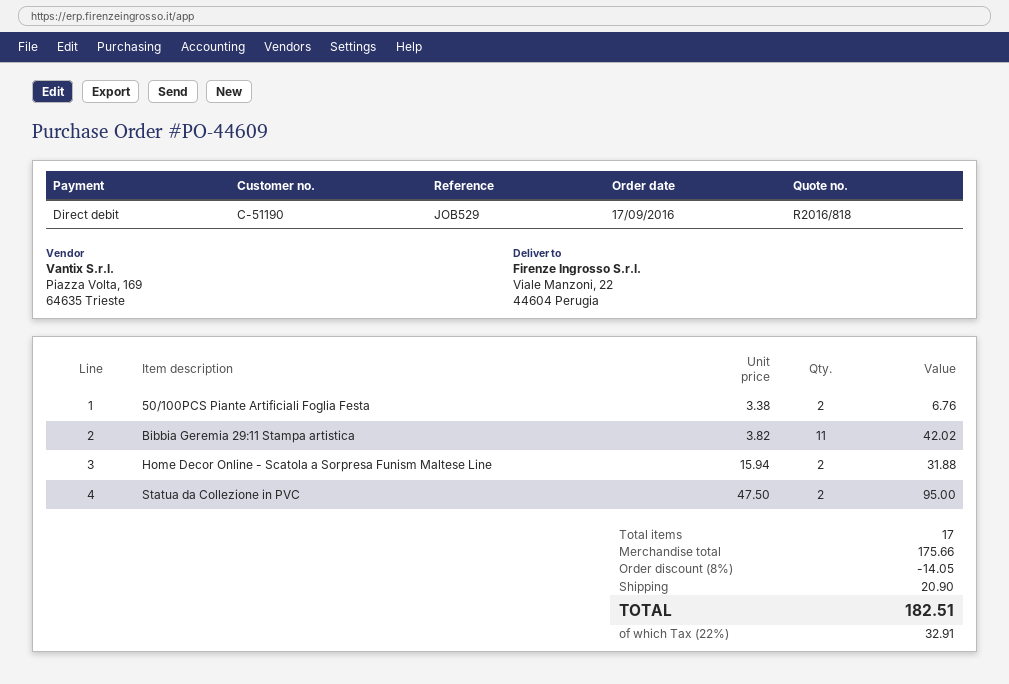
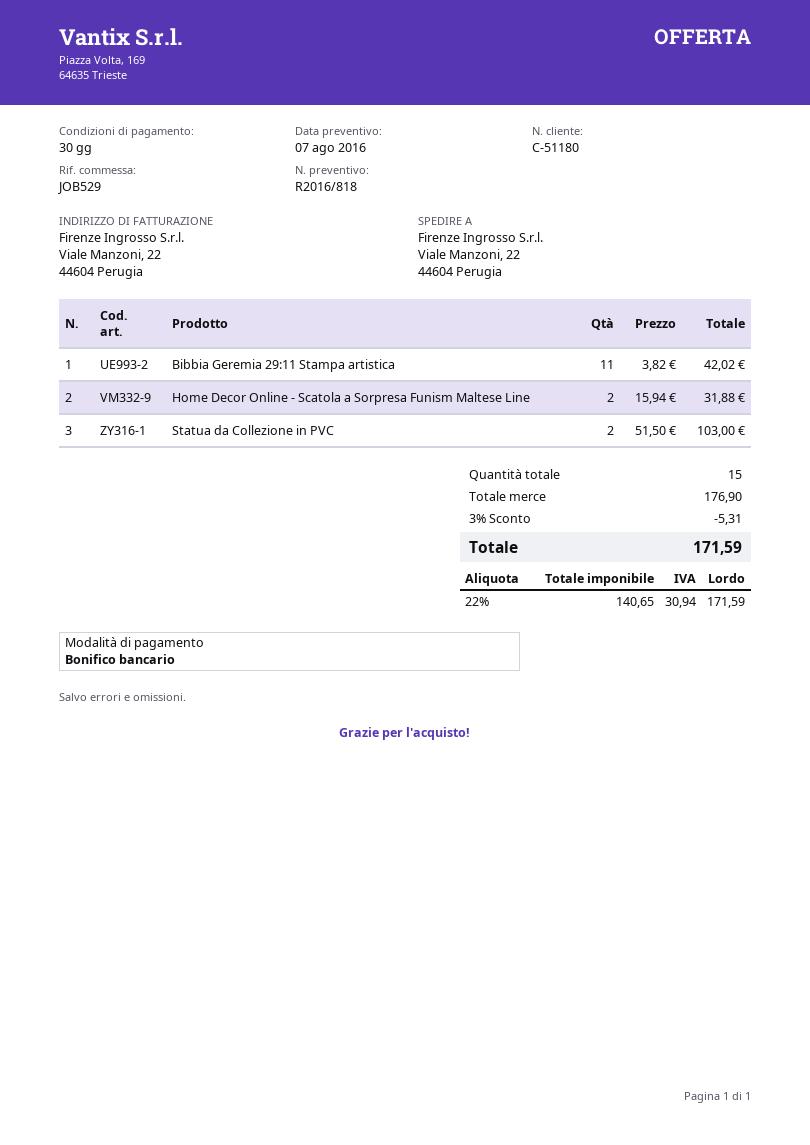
customer number: C-51190 -> C-51180
payment method: direct debit -> bank transfer
50/100PCS Piante Artificiali Foglia Festa: 2 x 3.38 = 6.76 -> none
Statua da Collezione in PVC: 2 x 47.50 = 95.00 -> 2 x 51.50 = 103.00
total quantity: 17 -> 15
subtotal: 175.66 -> 176.90
discount: 8% = 14.05 -> 3% = 5.31
shipping: 20.90 -> none
tax: 22% = 32.91 -> 22% = 30.94
total: 182.51 -> 171.59

